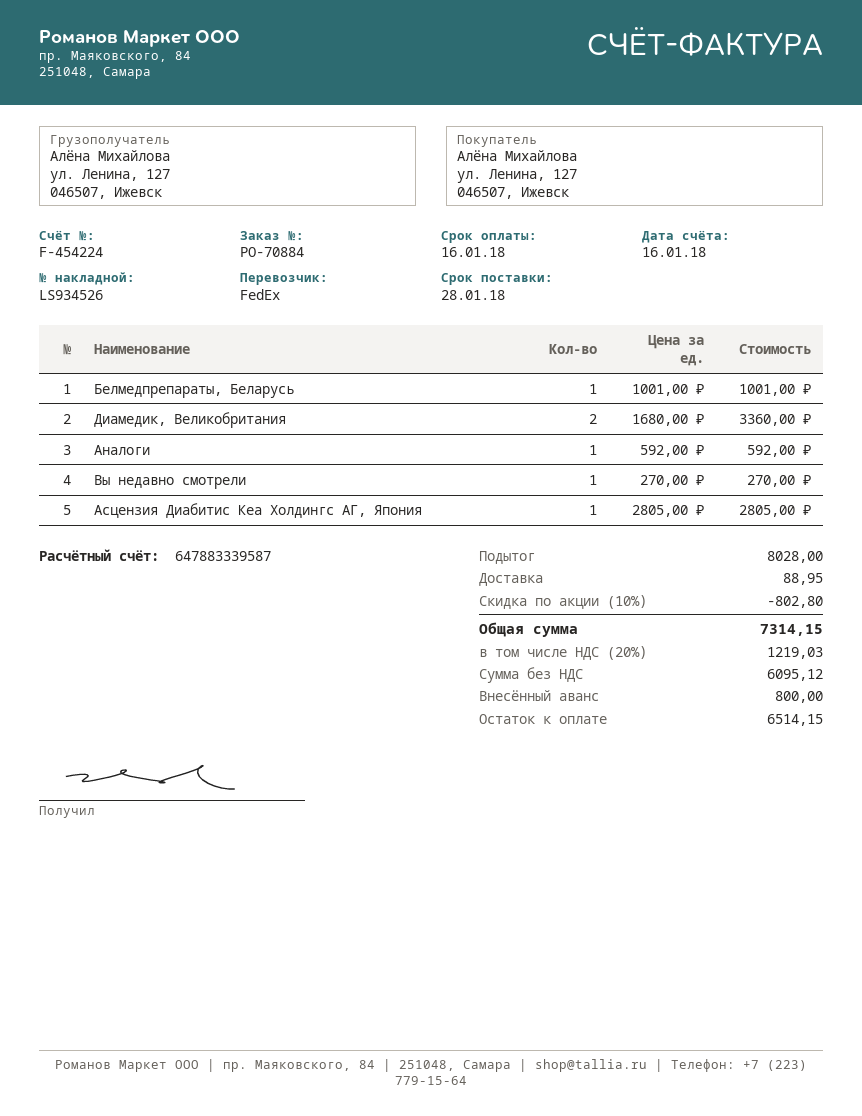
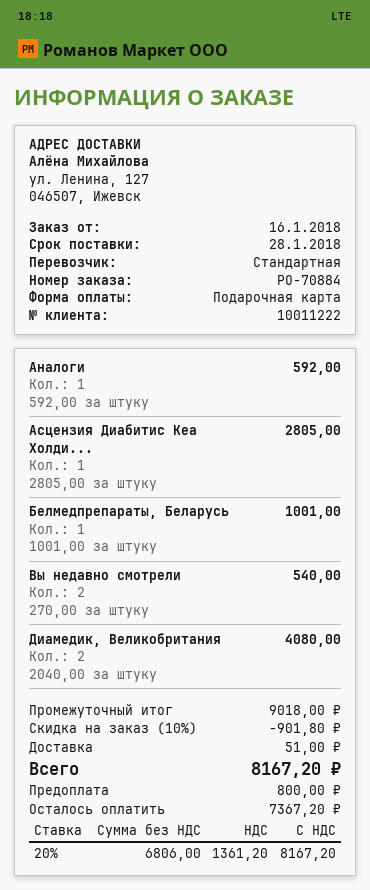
shipping method: FedEx -> standard
Диамедик, Великобритания: 2 x 1680.00 = 3360.00 -> 2 x 2040.00 = 4080.00
Вы недавно смотрели: 1 x 270.00 = 270.00 -> 2 x 270.00 = 540.00
subtotal: 8028.00 -> 9018.00
discount: 10% = 802.80 -> 10% = 901.80
shipping: 88.95 -> 51.00
net: 6095.12 -> 6806.00
tax: 20% = 1219.03 -> 20% = 1361.20
total: 7314.15 -> 8167.20
balance: 6514.15 -> 7367.20

